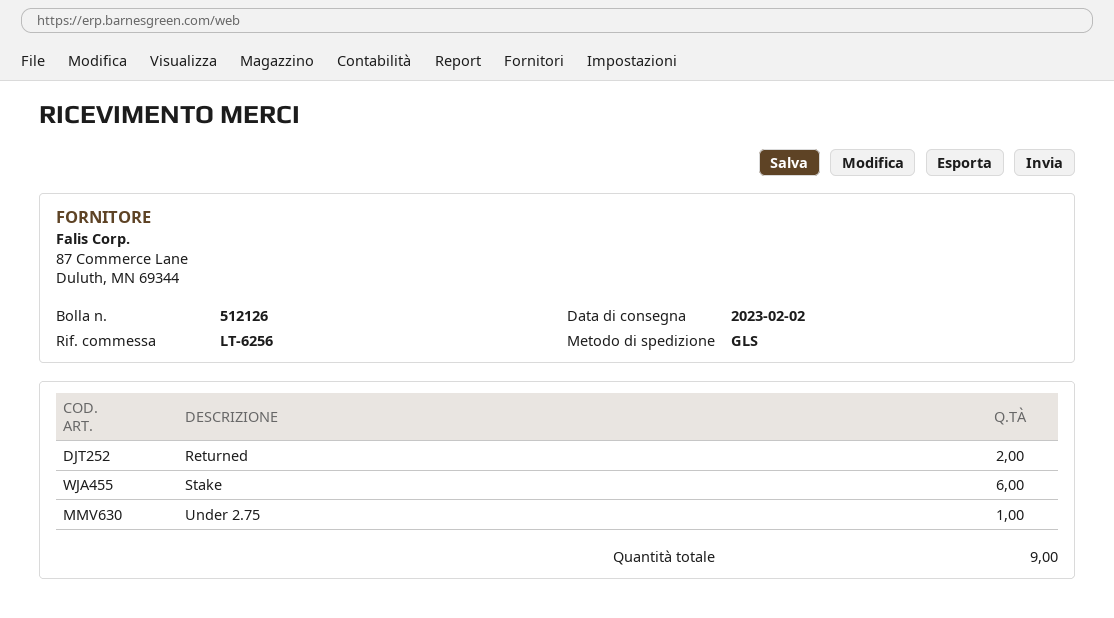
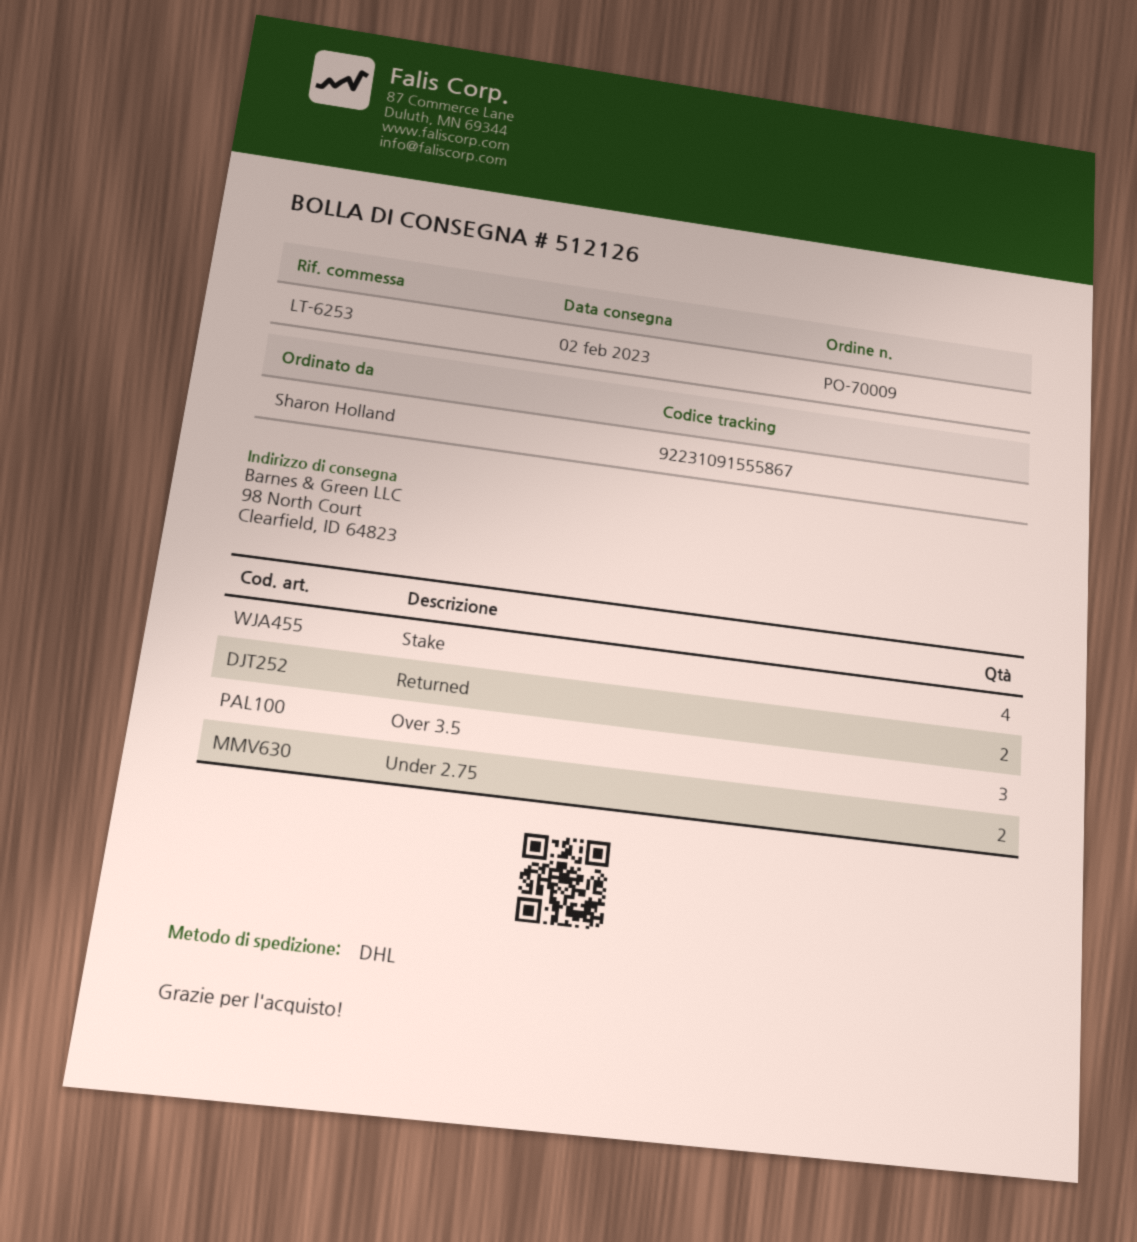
reference: LT-6256 -> LT-6253
shipping method: GLS -> DHL
Stake: 6 -> 4
Under 2.75: 1 -> 2
Over 3.5: none -> 3

